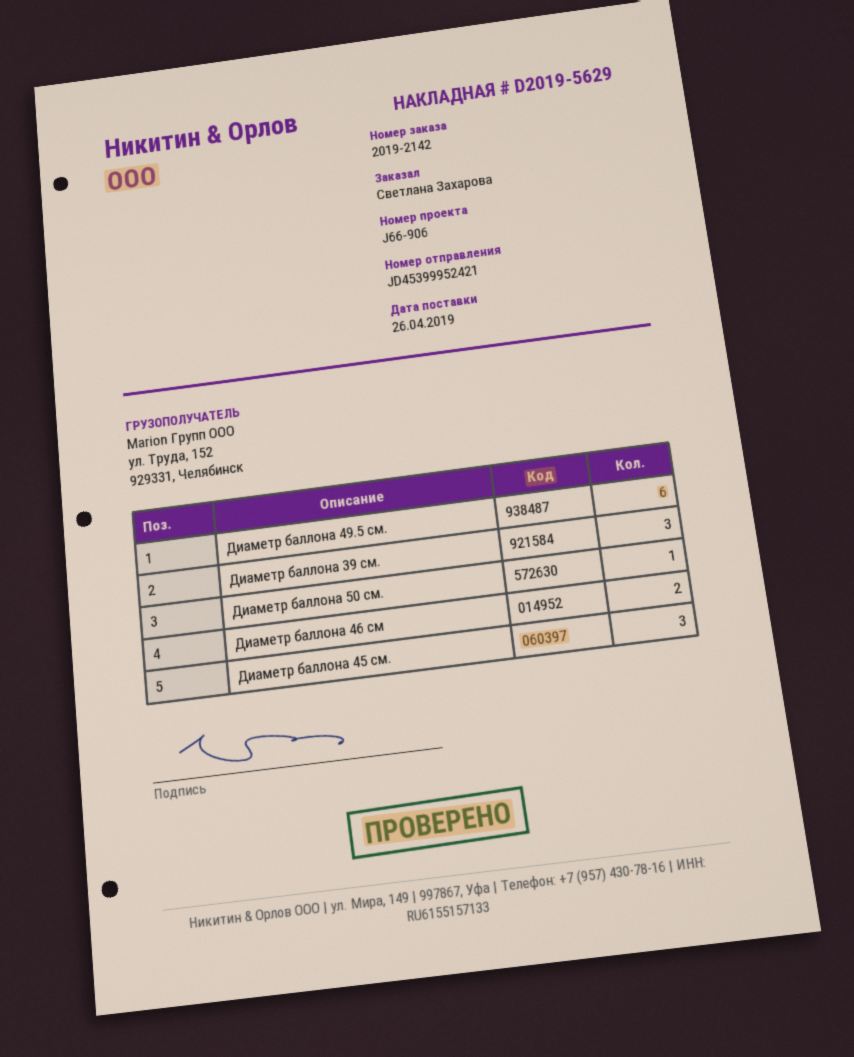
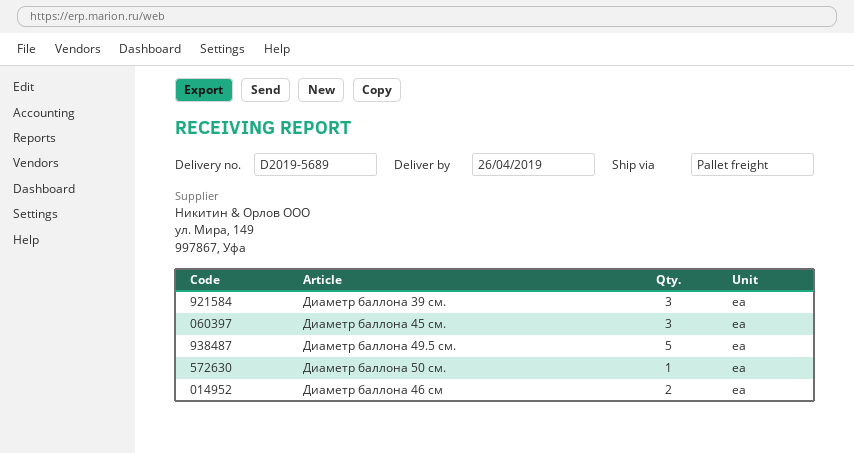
delivery note number: D2019-5629 -> D2019-5689
Диаметр баллона 49.5 см.: 6 -> 5

